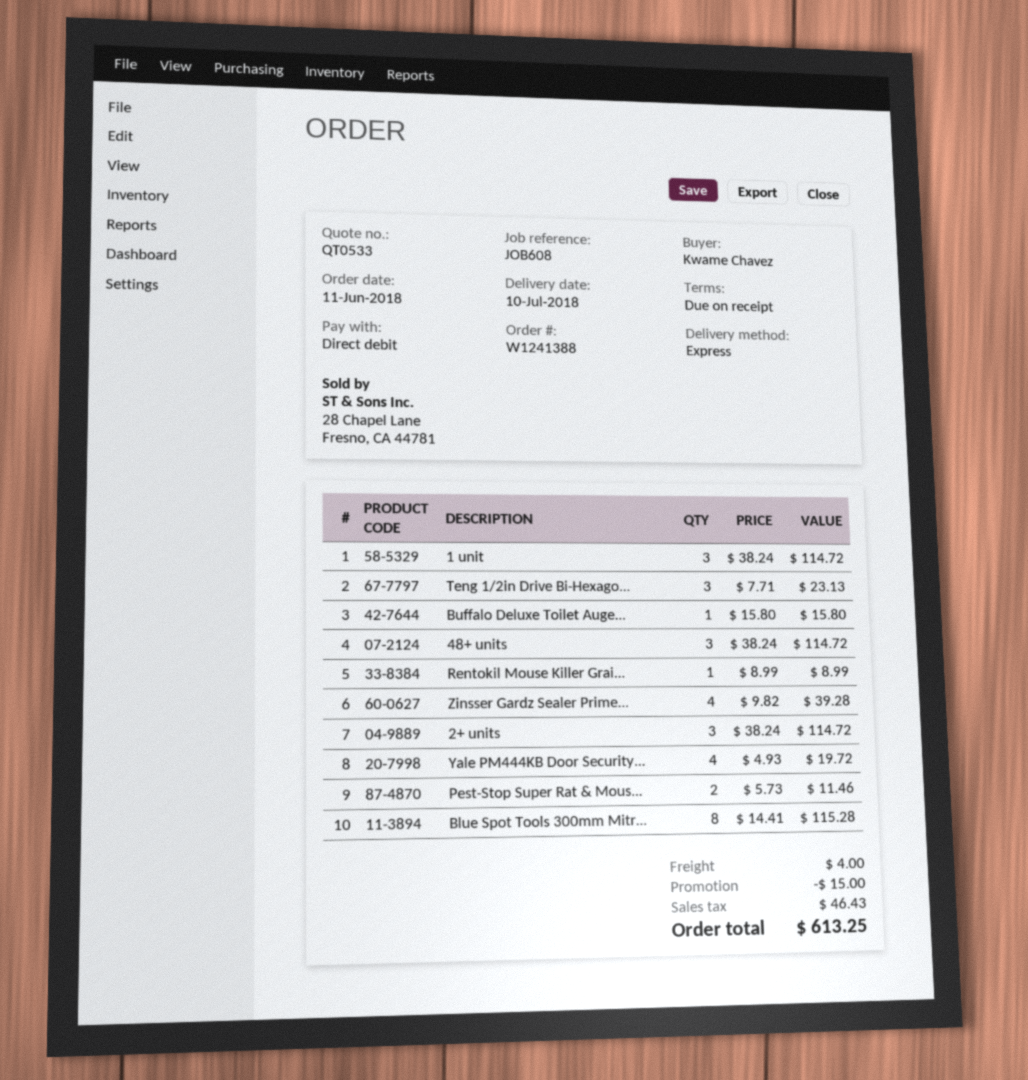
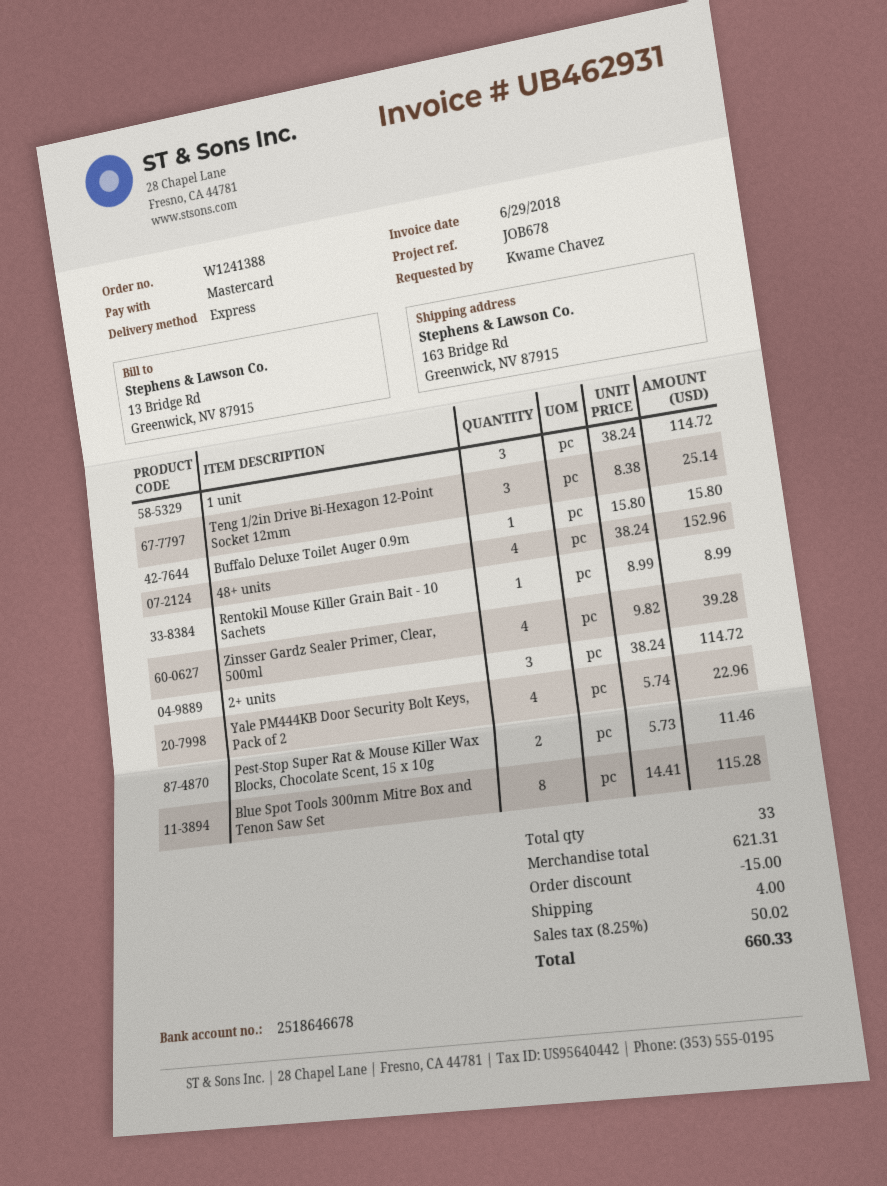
reference: JOB608 -> JOB678
payment method: direct debit -> Mastercard
Teng 1/2in Drive Bi-Hexago...: 3 x 7.71 = 23.13 -> 3 x 8.38 = 25.14
48+ units: 3 x 38.24 = 114.72 -> 4 x 38.24 = 152.96
Yale PM444KB Door Security...: 4 x 4.93 = 19.72 -> 4 x 5.74 = 22.96
tax: 46.43 -> 50.02
total: 613.25 -> 660.33

